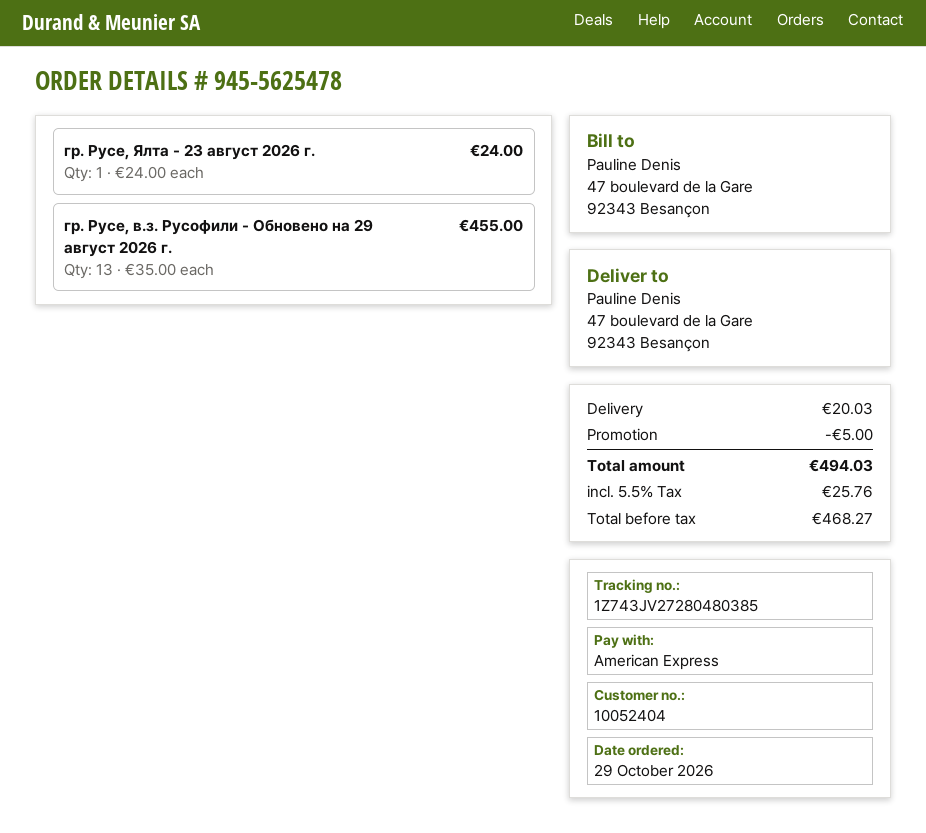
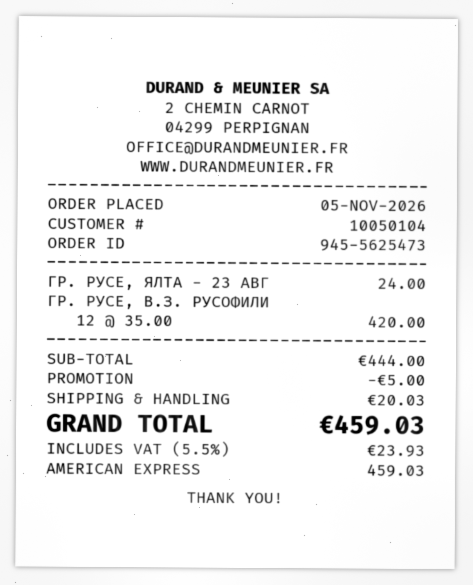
order number: 945-5625478 -> 945-5625473
order date: 2026-10-29 -> 2026-11-05
customer number: 10052404 -> 10050104
гр. Русе, в.з. Русофили - Обновено на 29 август 2026 г.: 13 x 35.00 = 455.00 -> 12 x 35.00 = 420.00
tax: 5.5% = 25.76 -> 5.5% = 23.93
total: 494.03 -> 459.03

